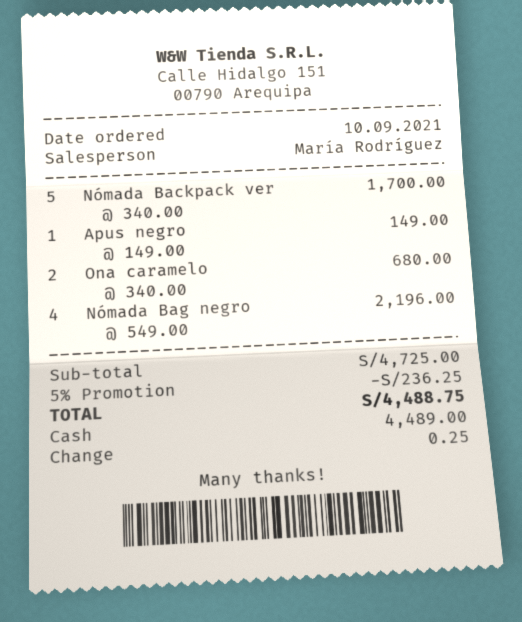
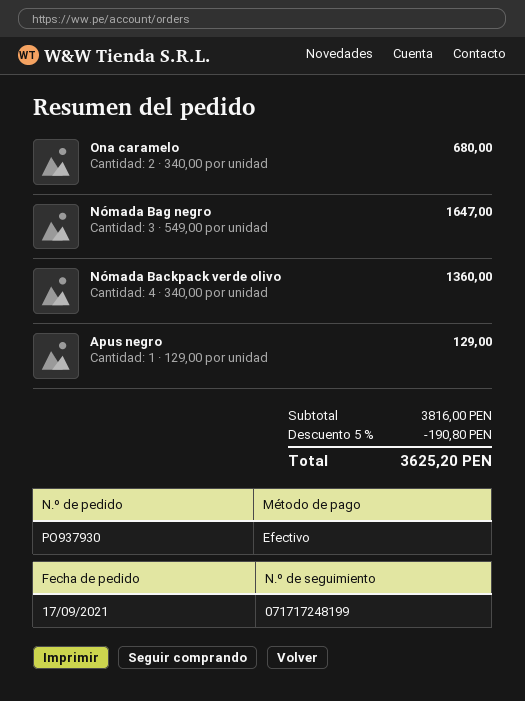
order date: 2021-09-10 -> 2021-09-17
Nómada Backpack ver: 5 x 340.00 = 1700.00 -> 4 x 340.00 = 1360.00
Apus negro: 1 x 149.00 = 149.00 -> 1 x 129.00 = 129.00
Nómada Bag negro: 4 x 549.00 = 2196.00 -> 3 x 549.00 = 1647.00
subtotal: 4725.00 -> 3816.00
discount: 5% = 236.25 -> 5% = 190.80
total: 4488.75 -> 3625.20

